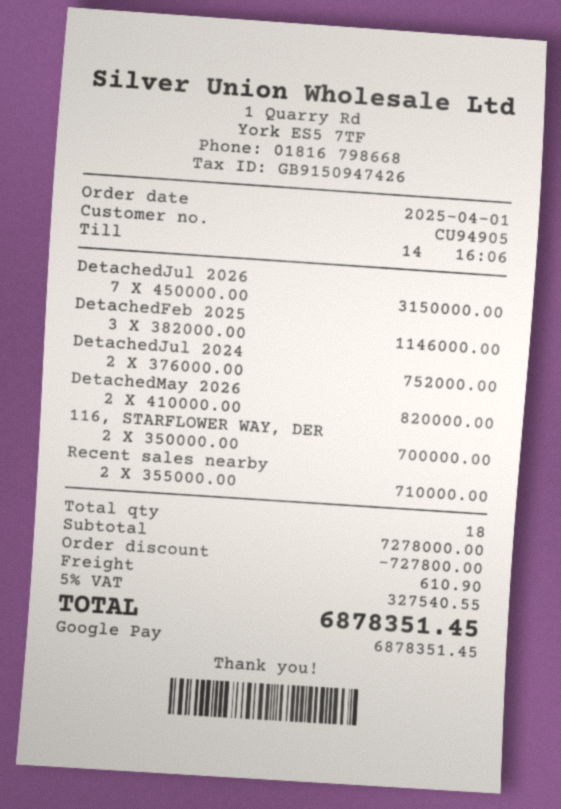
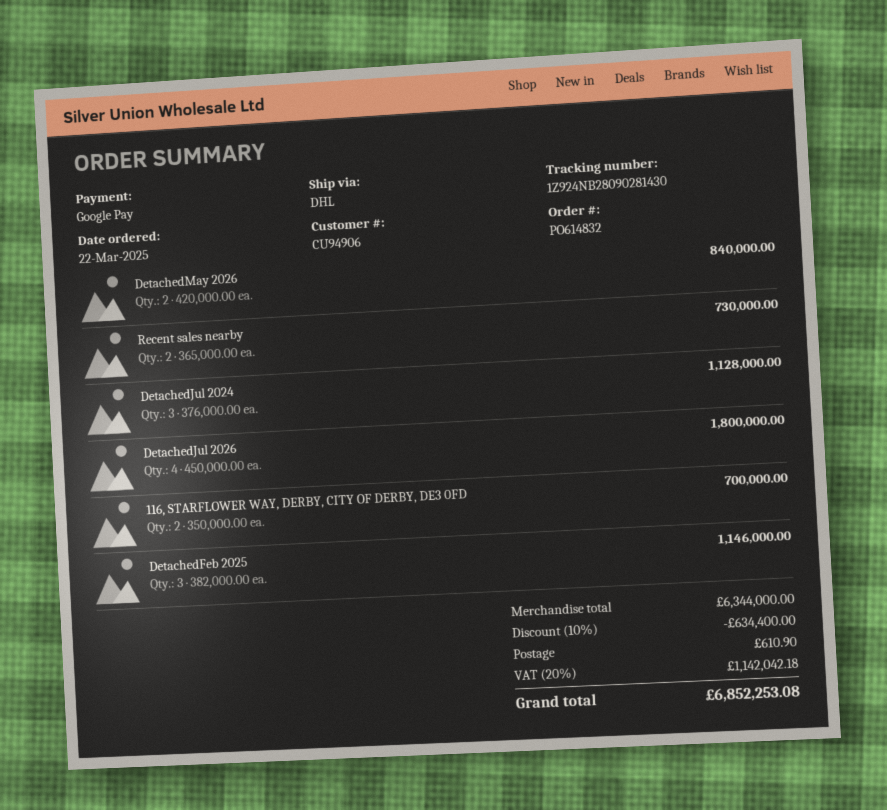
order date: 2025-04-01 -> 2025-03-22
customer number: CU94905 -> CU94906
DetachedJul 2026: 7 x 450000.00 = 3150000.00 -> 4 x 450000.00 = 1800000.00
DetachedJul 2024: 2 x 376000.00 = 752000.00 -> 3 x 376000.00 = 1128000.00
DetachedMay 2026: 2 x 410000.00 = 820000.00 -> 2 x 420000.00 = 840000.00
Recent sales nearby: 2 x 355000.00 = 710000.00 -> 2 x 365000.00 = 730000.00
subtotal: 7278000.00 -> 6344000.00
discount: 727800.00 -> 634400.00
tax: 5% = 327540.55 -> 20% = 1142042.18
total: 6878351.45 -> 6852253.08

